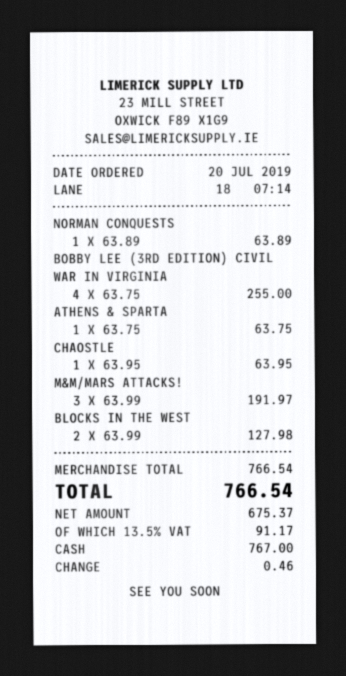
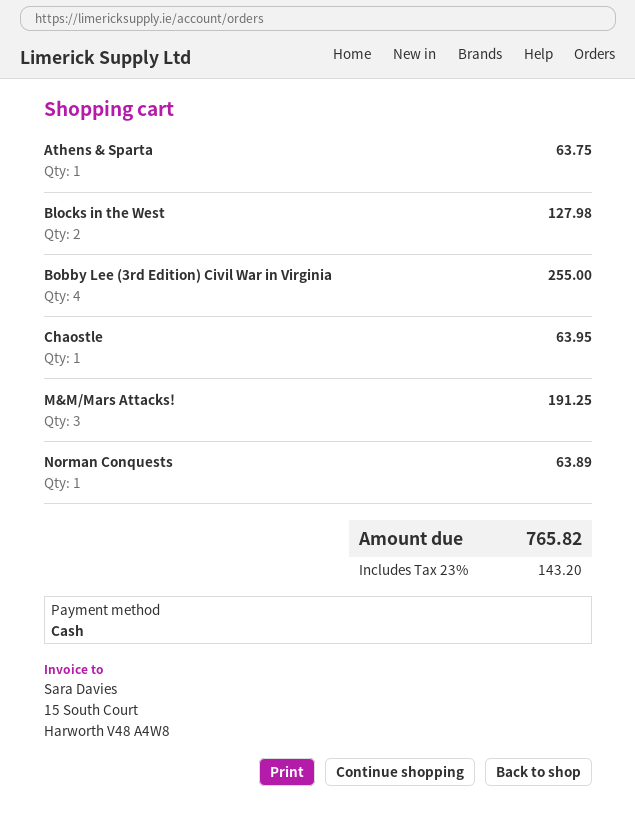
M&M/MARS ATTACKS!: 3 for 191.97 -> 3 for 191.25
tax: 13.5% = 91.17 -> 23% = 143.20
total: 766.54 -> 765.82

